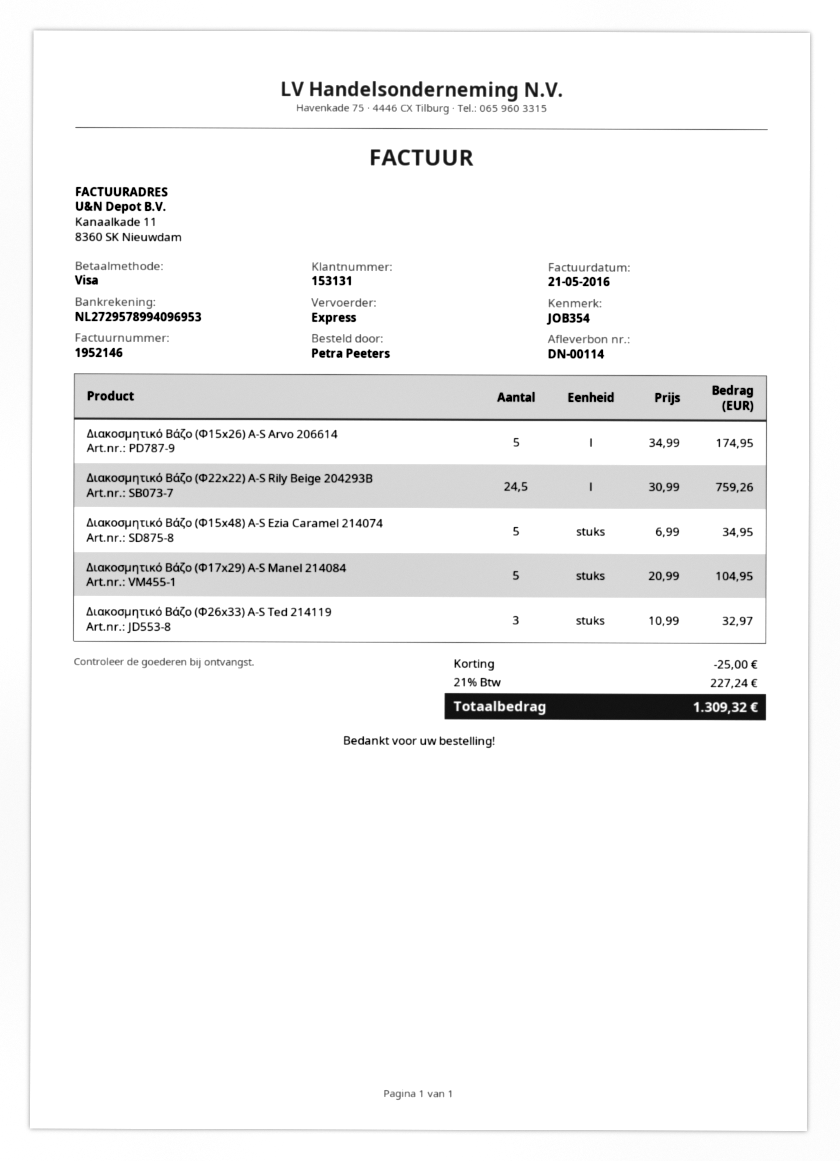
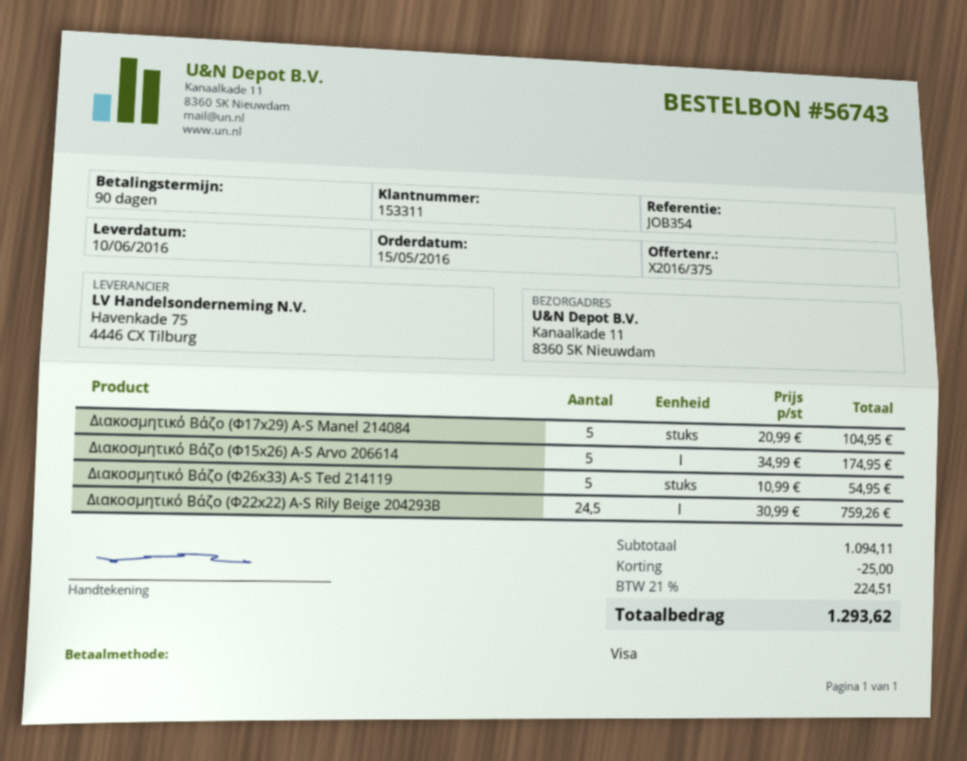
customer number: 153131 -> 153311
Διακοσμητικό Βάζο (Φ15x48) A-S Ezia Caramel 214074: 5 x 6.99 = 34.95 -> none
Διακοσμητικό Βάζο (Φ26x33) A-S Ted 214119: 3 x 10.99 = 32.97 -> 5 x 10.99 = 54.95
tax: 21% = 227.24 -> 21% = 224.51
total: 1309.32 -> 1293.62

